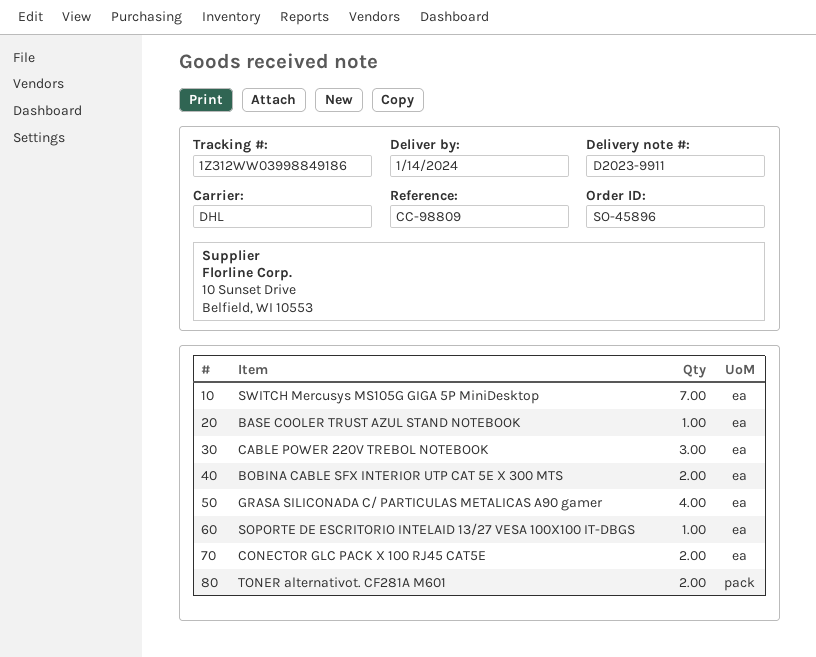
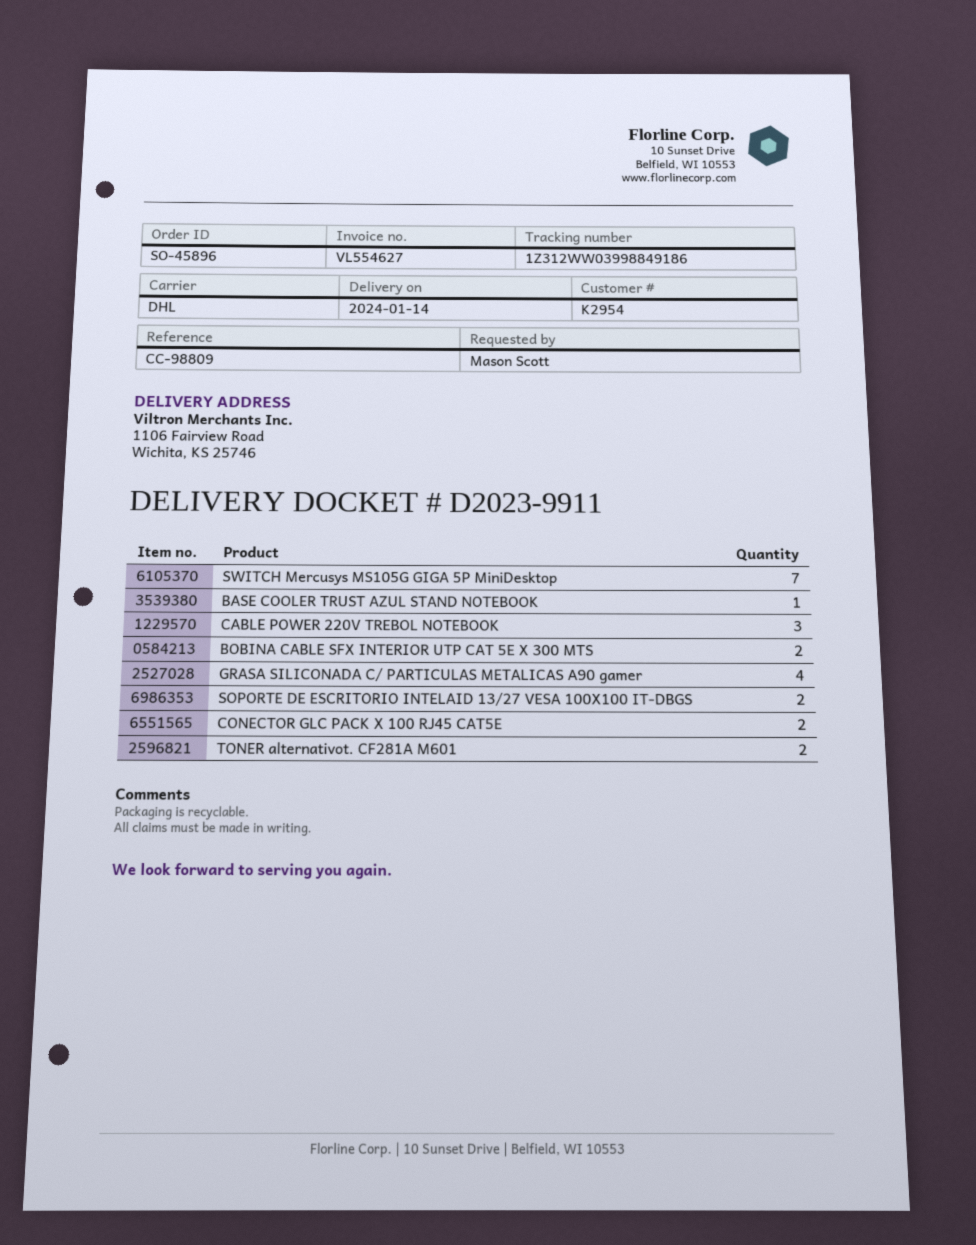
SOPORTE DE ESCRITORIO INTELAID 13/27 VESA 100X100 IT-DBGS: 1 -> 2

